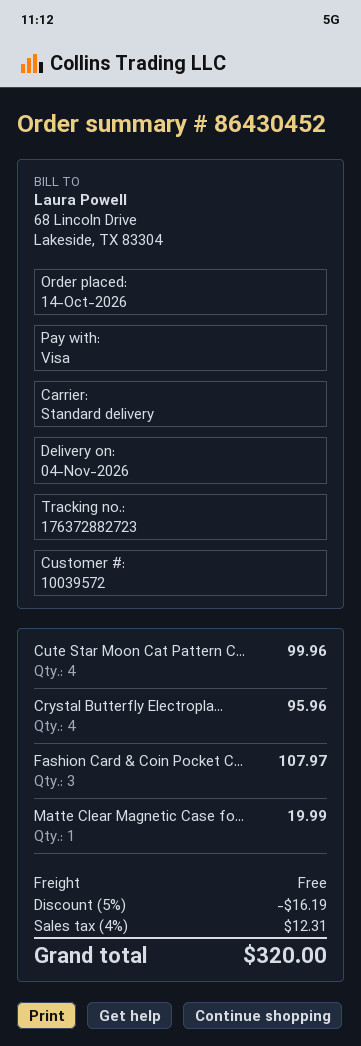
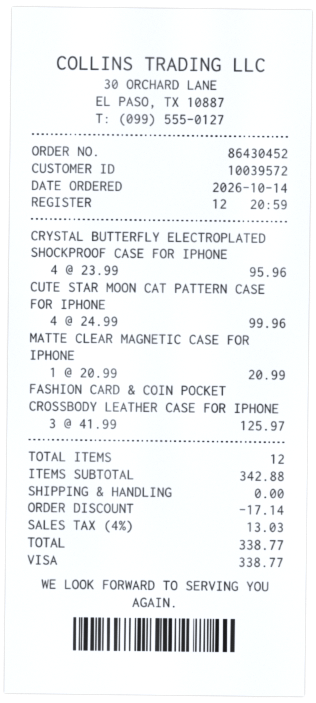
Fashion Card & Coin Pocket C...: 3 for 107.97 -> 3 for 125.97
Matte Clear Magnetic Case fo...: 1 for 19.99 -> 1 for 20.99
discount: 16.19 -> 17.14
tax: 4% = 12.31 -> 4% = 13.03
total: 320.00 -> 338.77

